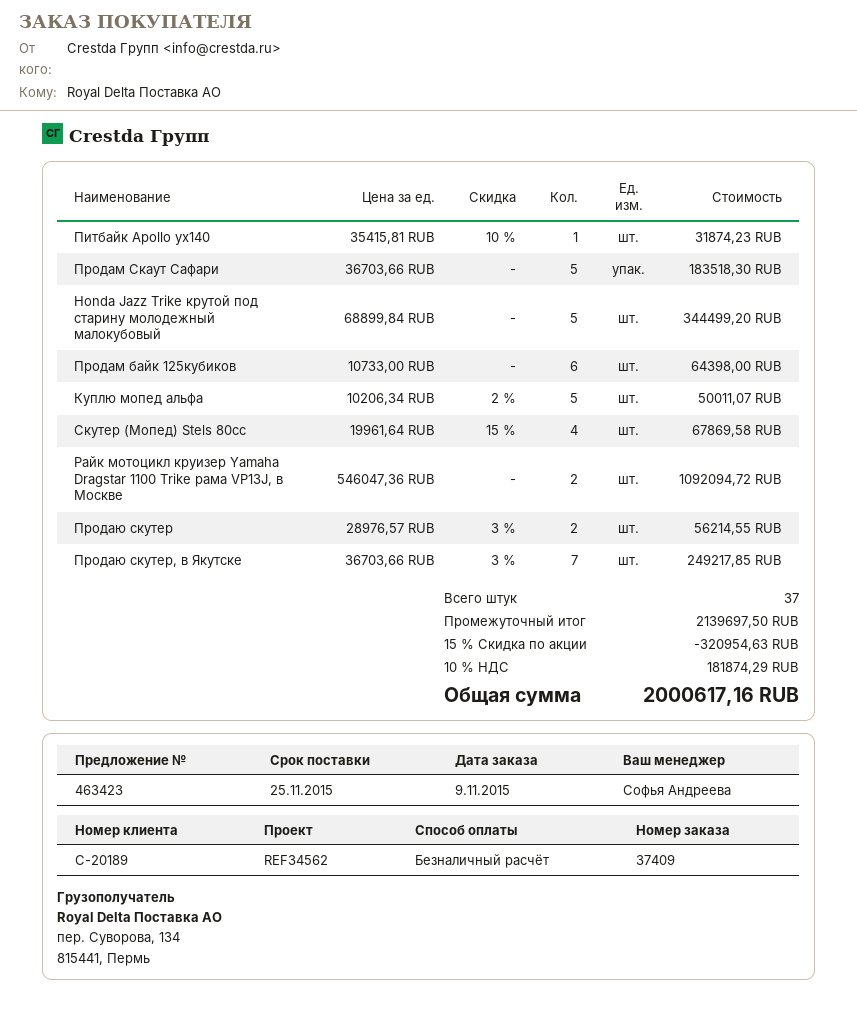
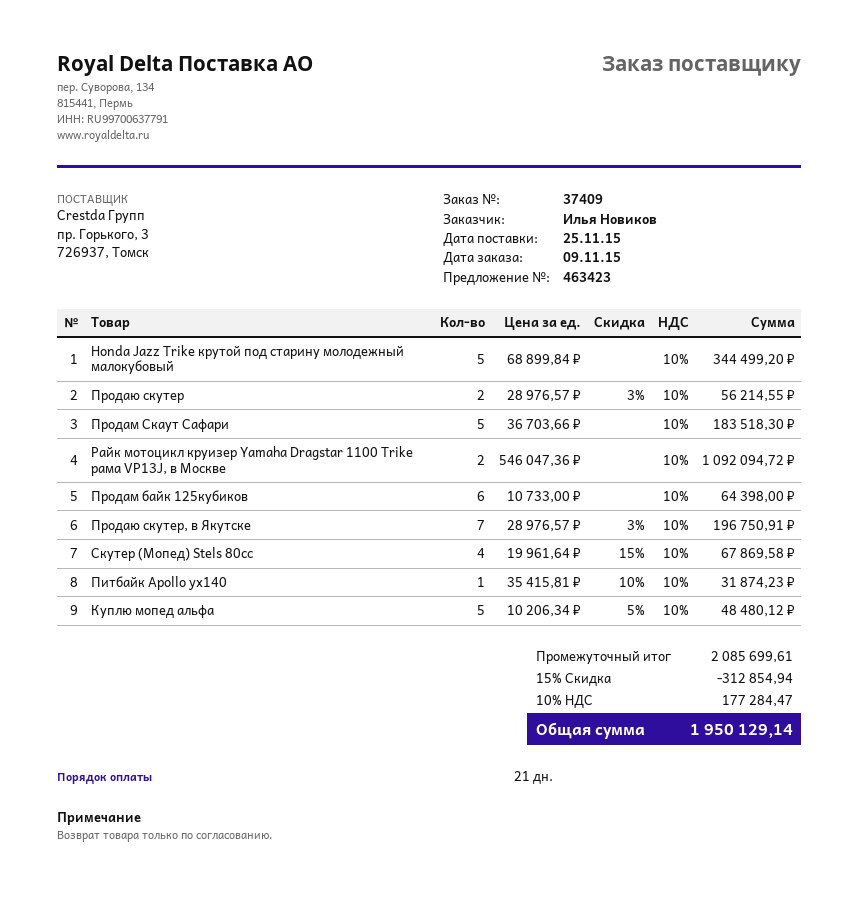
Куплю мопед альфа: 5 x 10206.34 - 2% = 50011.07 -> 5 x 10206.34 - 5% = 48480.12
Продаю скутер, в Якутске: 7 x 36703.66 - 3% = 249217.85 -> 7 x 28976.57 - 3% = 196750.91
subtotal: 2139697.50 -> 2085699.61
discount: 15% = 320954.63 -> 15% = 312854.94
tax: 10% = 181874.29 -> 10% = 177284.47
total: 2000617.16 -> 1950129.14

